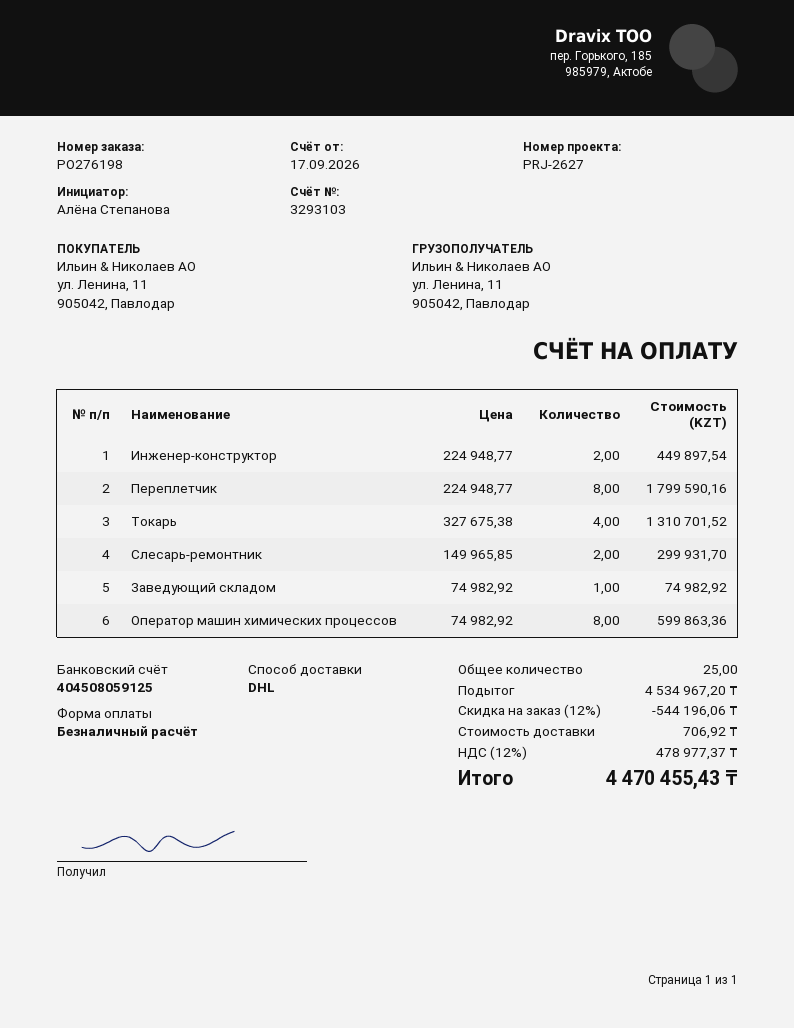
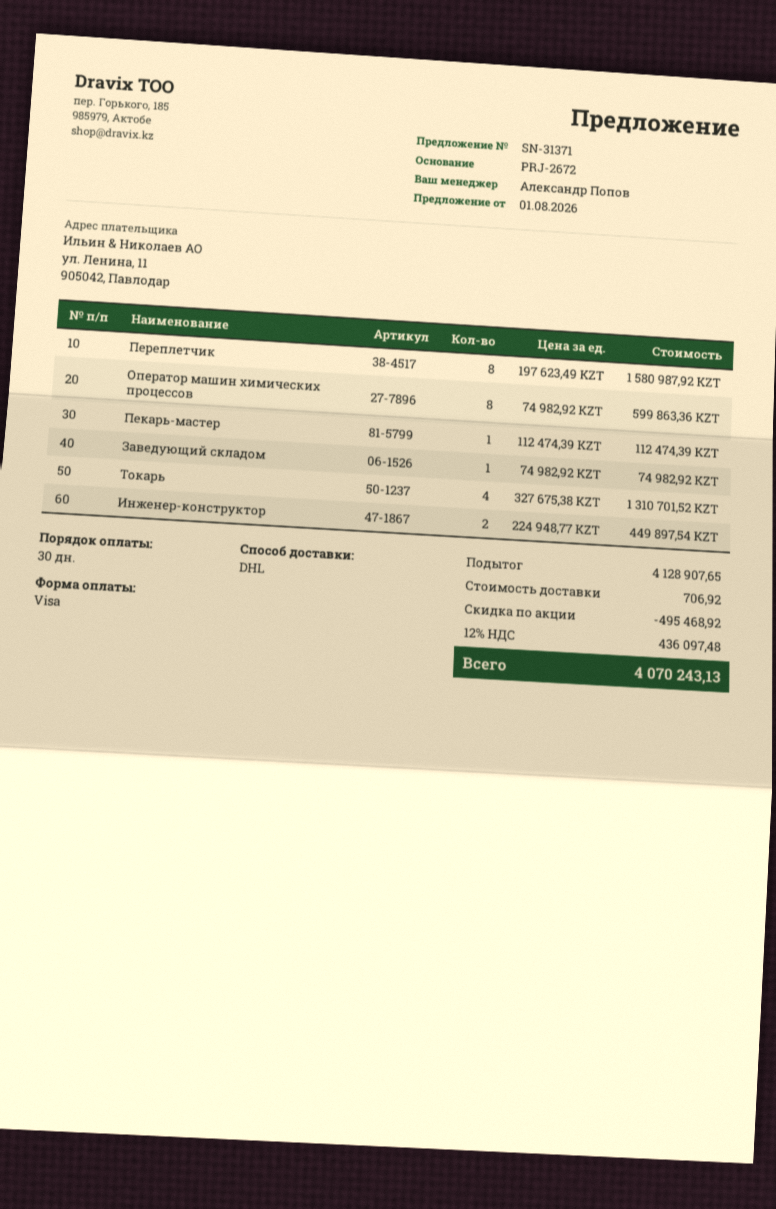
reference: PRJ-2627 -> PRJ-2672
payment method: bank transfer -> Visa
Переплетчик: 8 x 224948.77 = 1799590.16 -> 8 x 197623.49 = 1580987.92
Слесарь-ремонтник: 2 x 149965.85 = 299931.70 -> none
Пекарь-мастер: none -> 1 x 112474.39 = 112474.39
subtotal: 4534967.20 -> 4128907.65
discount: 544196.06 -> 495468.92
tax: 12% = 478977.37 -> 12% = 436097.48
total: 4470455.43 -> 4070243.13

